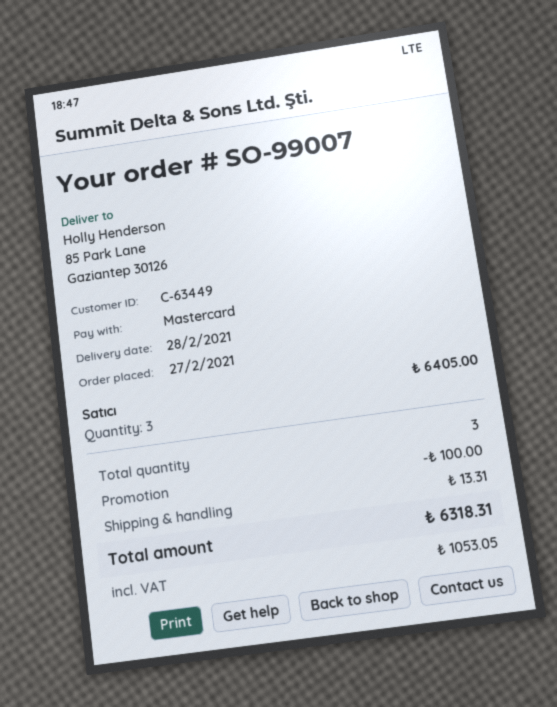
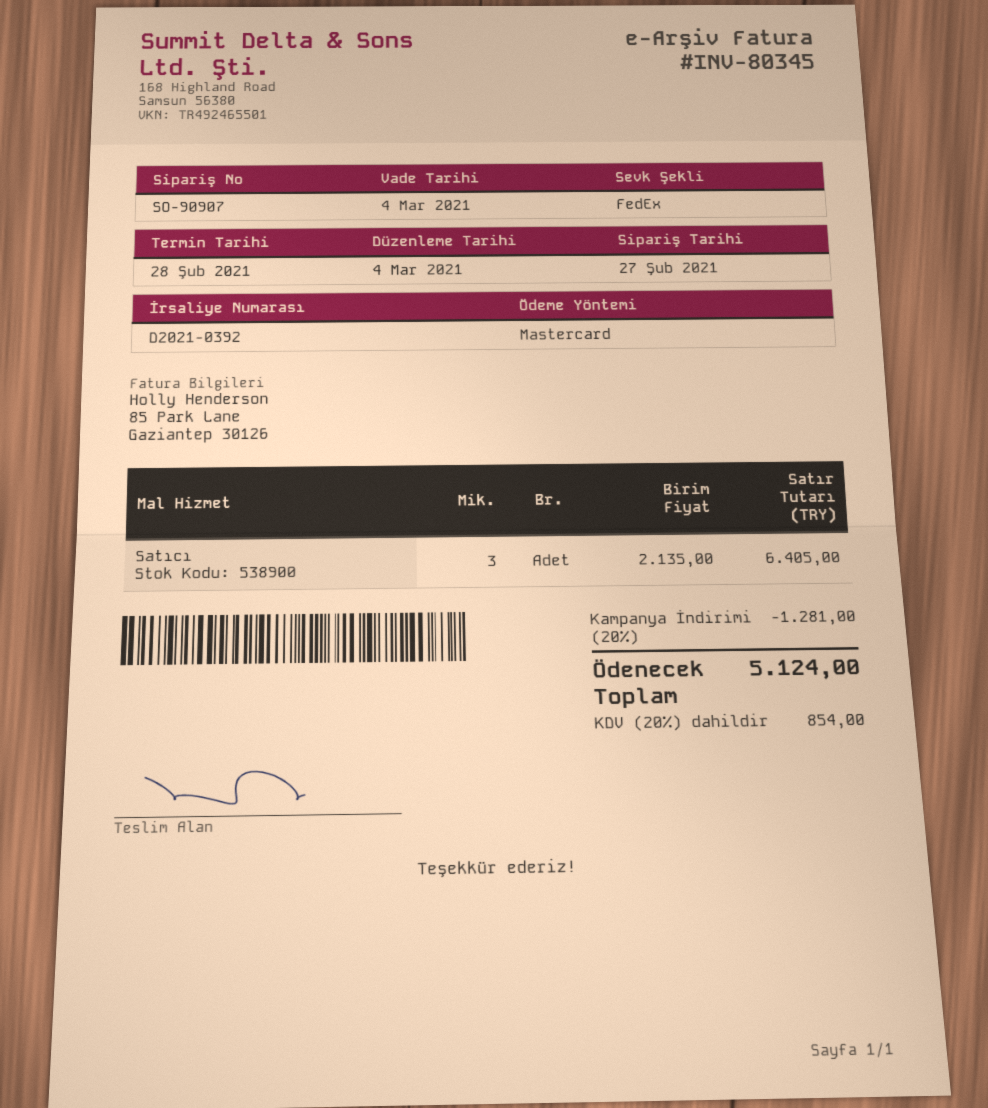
order number: SO-99007 -> SO-90907
discount: 100.00 -> 1281.00
shipping: 13.31 -> none
tax: 1053.05 -> 854.00
total: 6318.31 -> 5124.00

